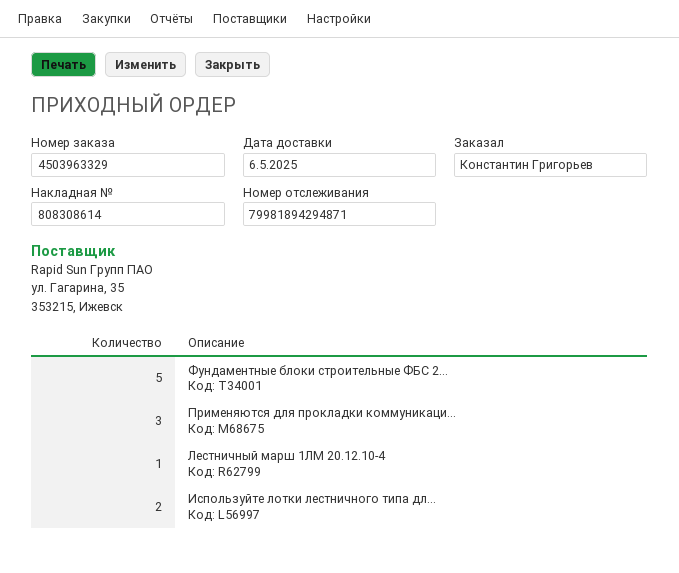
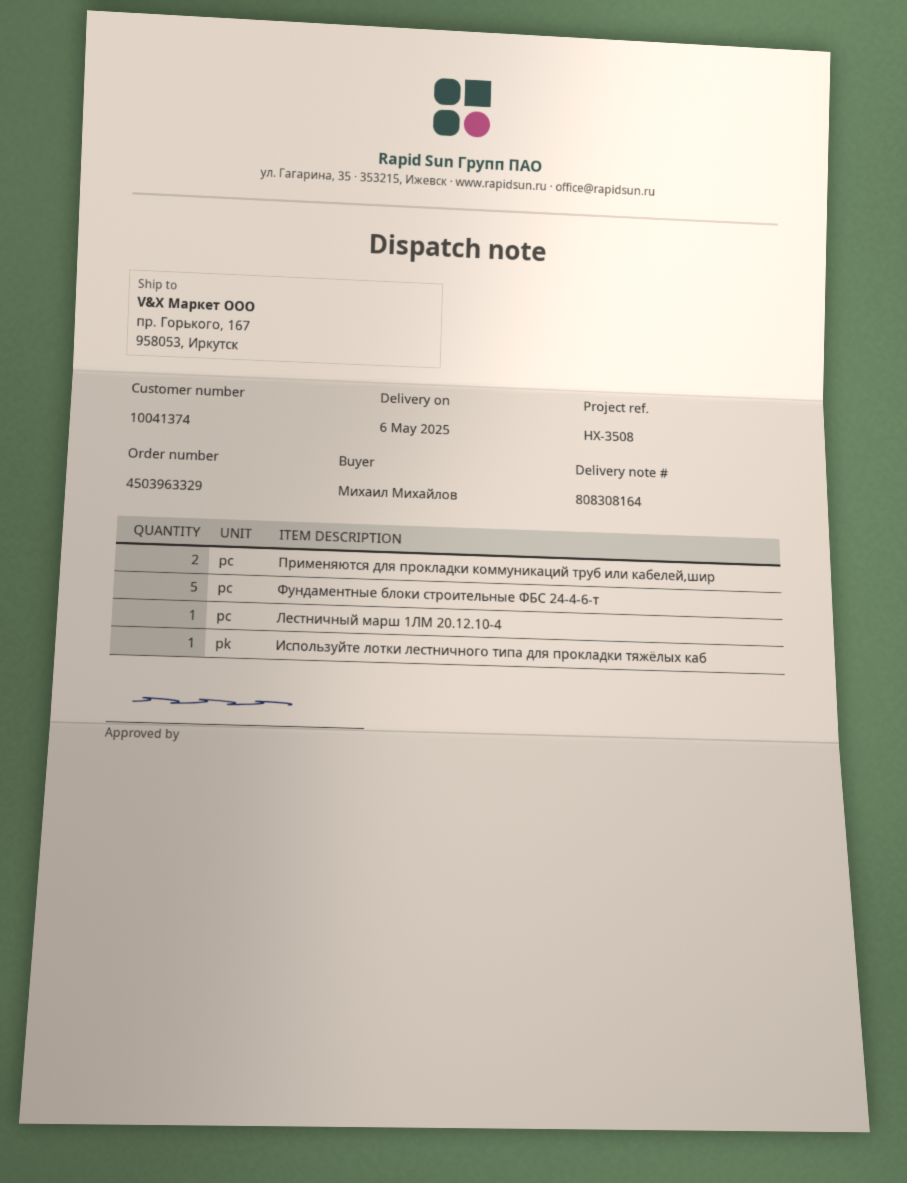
delivery note number: 808308614 -> 808308164
ordered by: Константин Григорьев -> Михаил Михайлов
Применяются для прокладки коммуникаци...: 3 -> 2
Используйте лотки лестничного типа дл...: 2 -> 1

